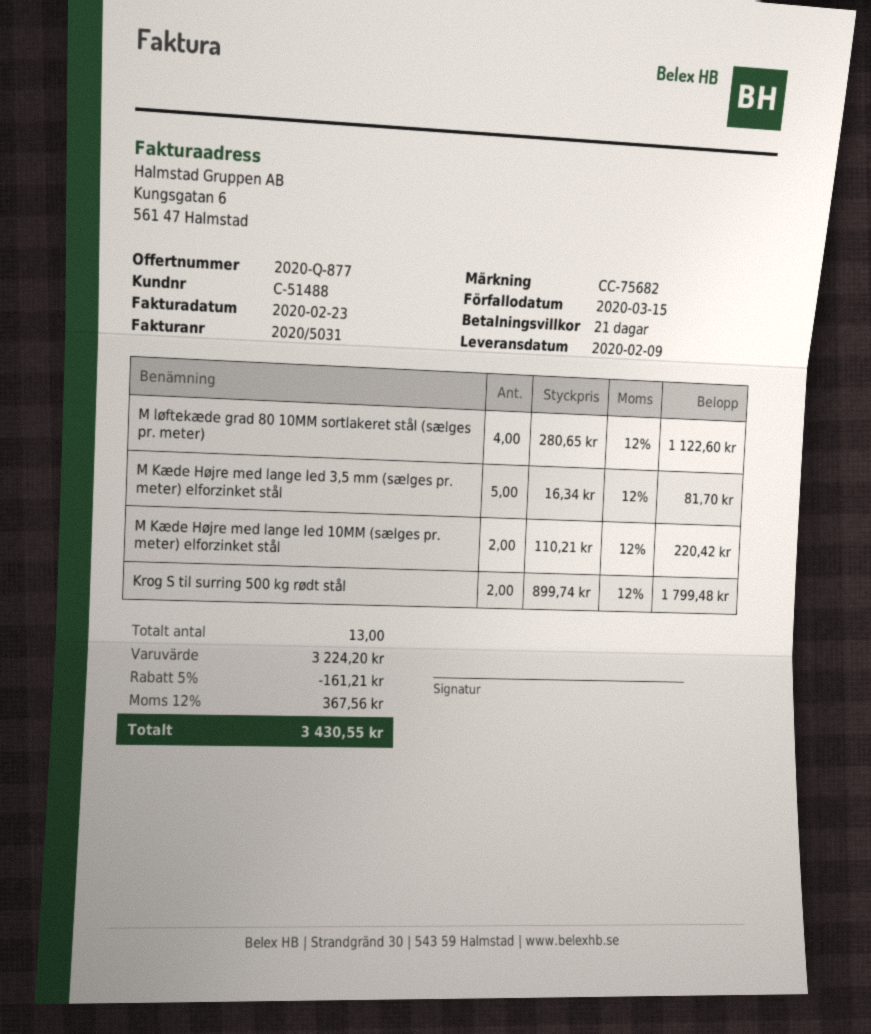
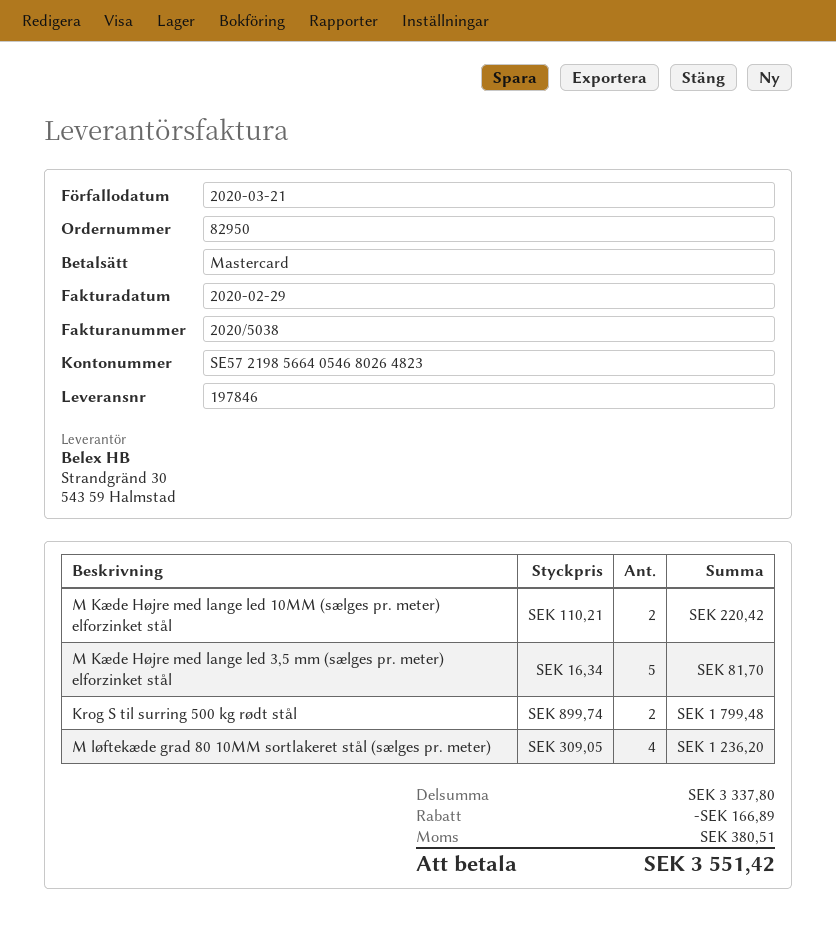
invoice number: 2020/5031 -> 2020/5038
invoice date: 2020-02-23 -> 2020-02-29
due date: 2020-03-15 -> 2020-03-21
M løftekæde grad 80 10MM sortlakeret stål (sælges pr. meter): 4 x 280.65 = 1122.60 -> 4 x 309.05 = 1236.20
subtotal: 3224.20 -> 3337.80
discount: 161.21 -> 166.89
tax: 367.56 -> 380.51
total: 3430.55 -> 3551.42

